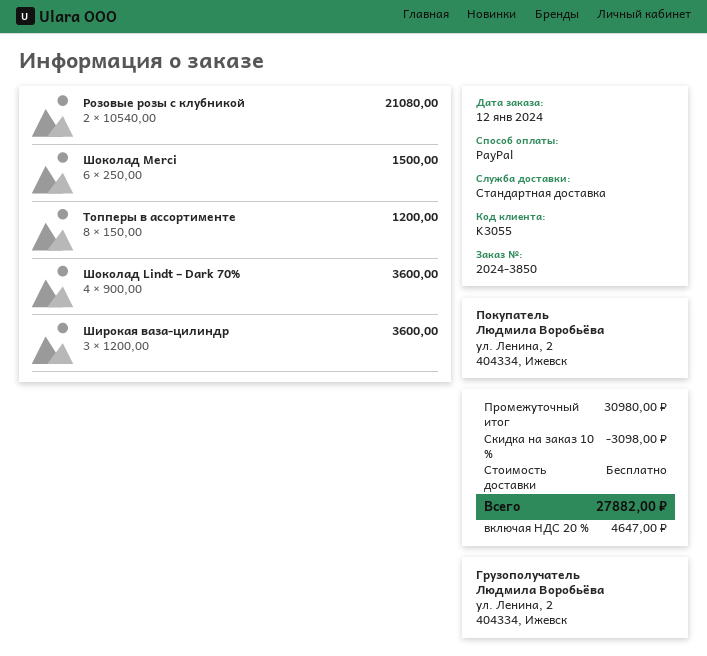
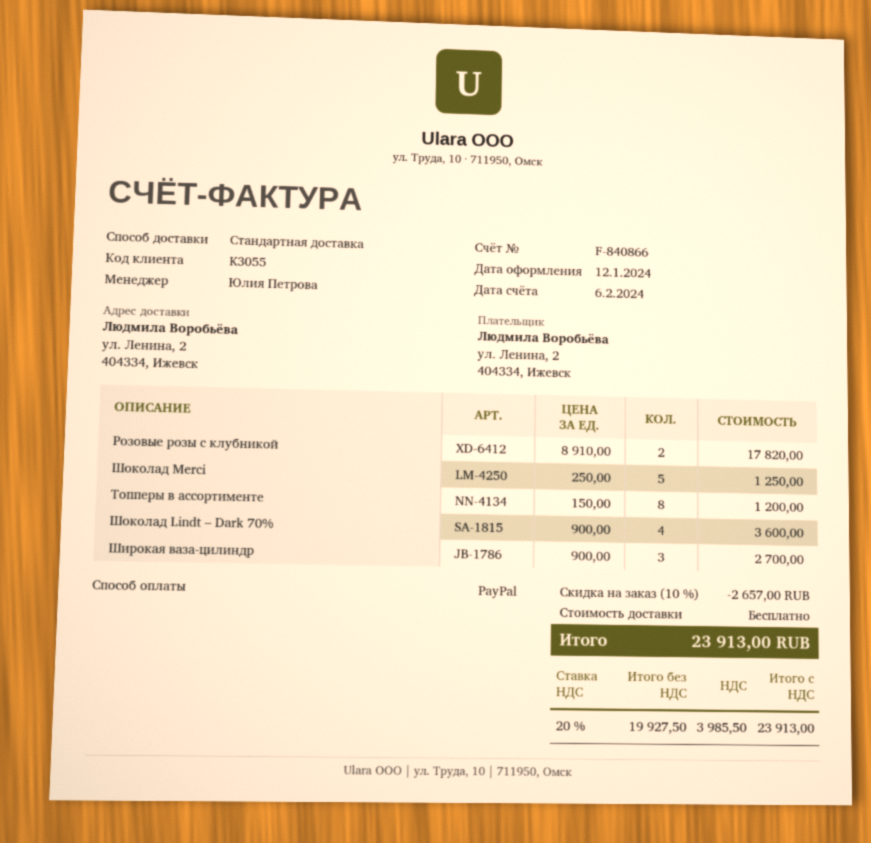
Розовые розы с клубникой: 2 x 10540.00 = 21080.00 -> 2 x 8910.00 = 17820.00
Шоколад Merci: 6 x 250.00 = 1500.00 -> 5 x 250.00 = 1250.00
Широкая ваза-цилиндр: 3 x 1200.00 = 3600.00 -> 3 x 900.00 = 2700.00
discount: 10% = 3098.00 -> 10% = 2657.00
tax: 20% = 4647.00 -> 20% = 3985.50
total: 27882.00 -> 23913.00

